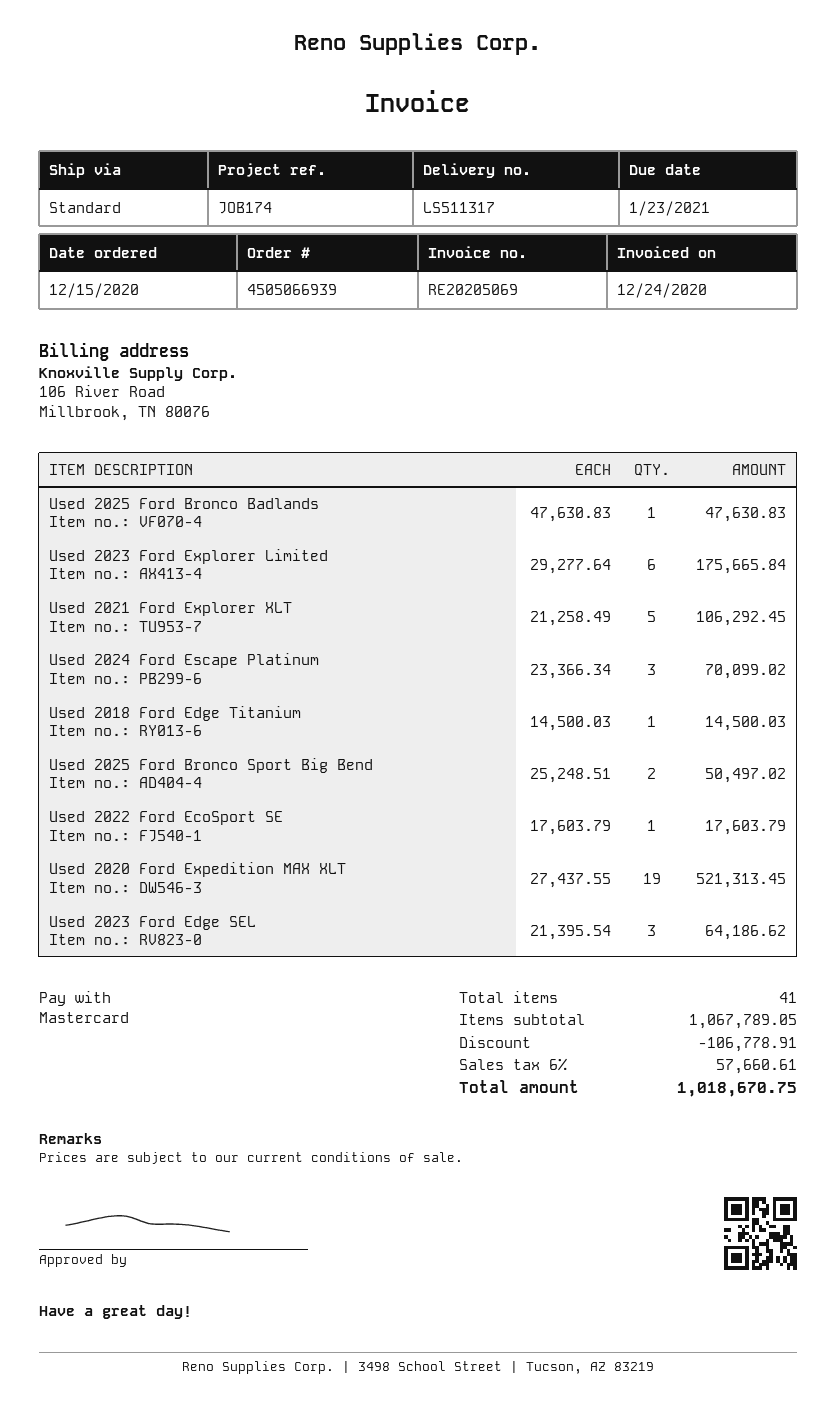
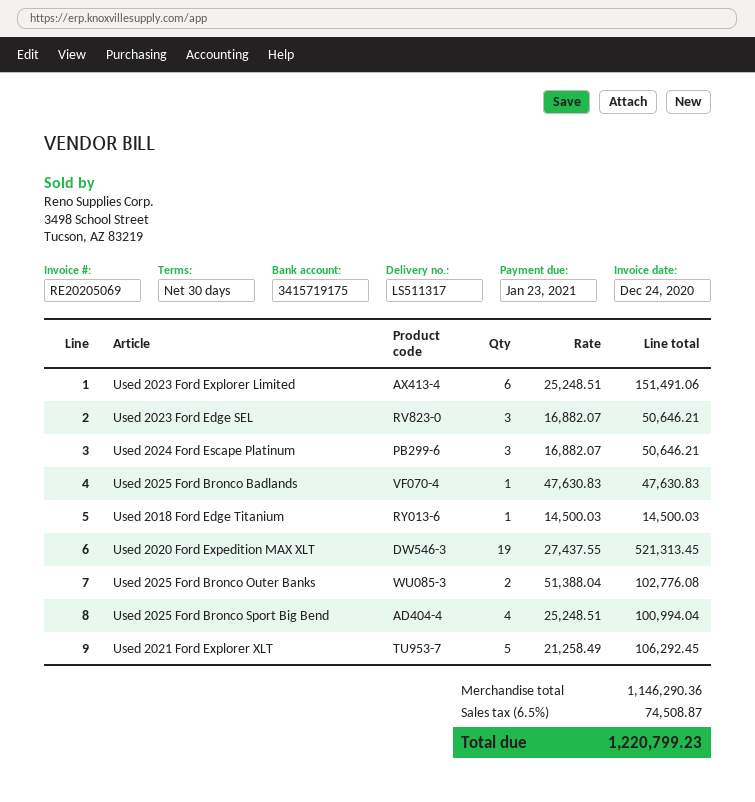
Used 2023 Ford Explorer Limited: 6 x 29277.64 = 175665.84 -> 6 x 25248.51 = 151491.06
Used 2024 Ford Escape Platinum: 3 x 23366.34 = 70099.02 -> 3 x 16882.07 = 50646.21
Used 2025 Ford Bronco Sport Big Bend: 2 x 25248.51 = 50497.02 -> 4 x 25248.51 = 100994.04
Used 2022 Ford EcoSport SE: 1 x 17603.79 = 17603.79 -> none
Used 2023 Ford Edge SEL: 3 x 21395.54 = 64186.62 -> 3 x 16882.07 = 50646.21
Used 2025 Ford Bronco Outer Banks: none -> 2 x 51388.04 = 102776.08
subtotal: 1067789.05 -> 1146290.36
discount: 106778.91 -> none
tax: 6% = 57660.61 -> 6.5% = 74508.87
total: 1018670.75 -> 1220799.23

